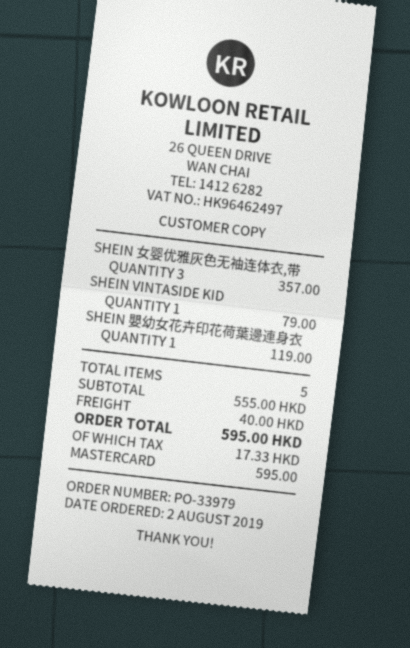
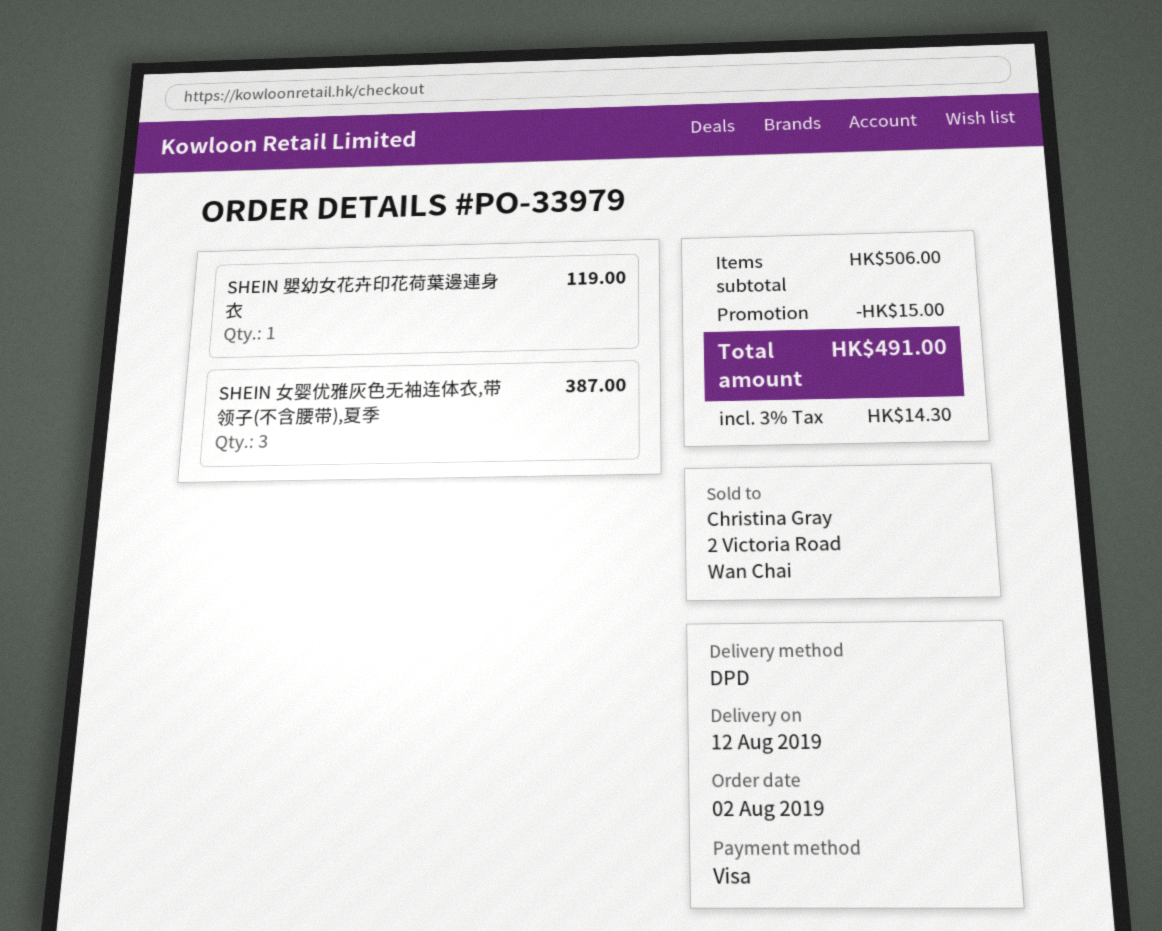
payment method: Mastercard -> Visa
SHEIN 女婴优雅灰色无袖连体衣,带: 3 for 357.00 -> 3 for 387.00
SHEIN VINTASIDE KID: 1 for 79.00 -> none
subtotal: 555.00 -> 506.00
discount: none -> 15.00
shipping: 40.00 -> none
tax: 17.33 -> 14.30
total: 595.00 -> 491.00

